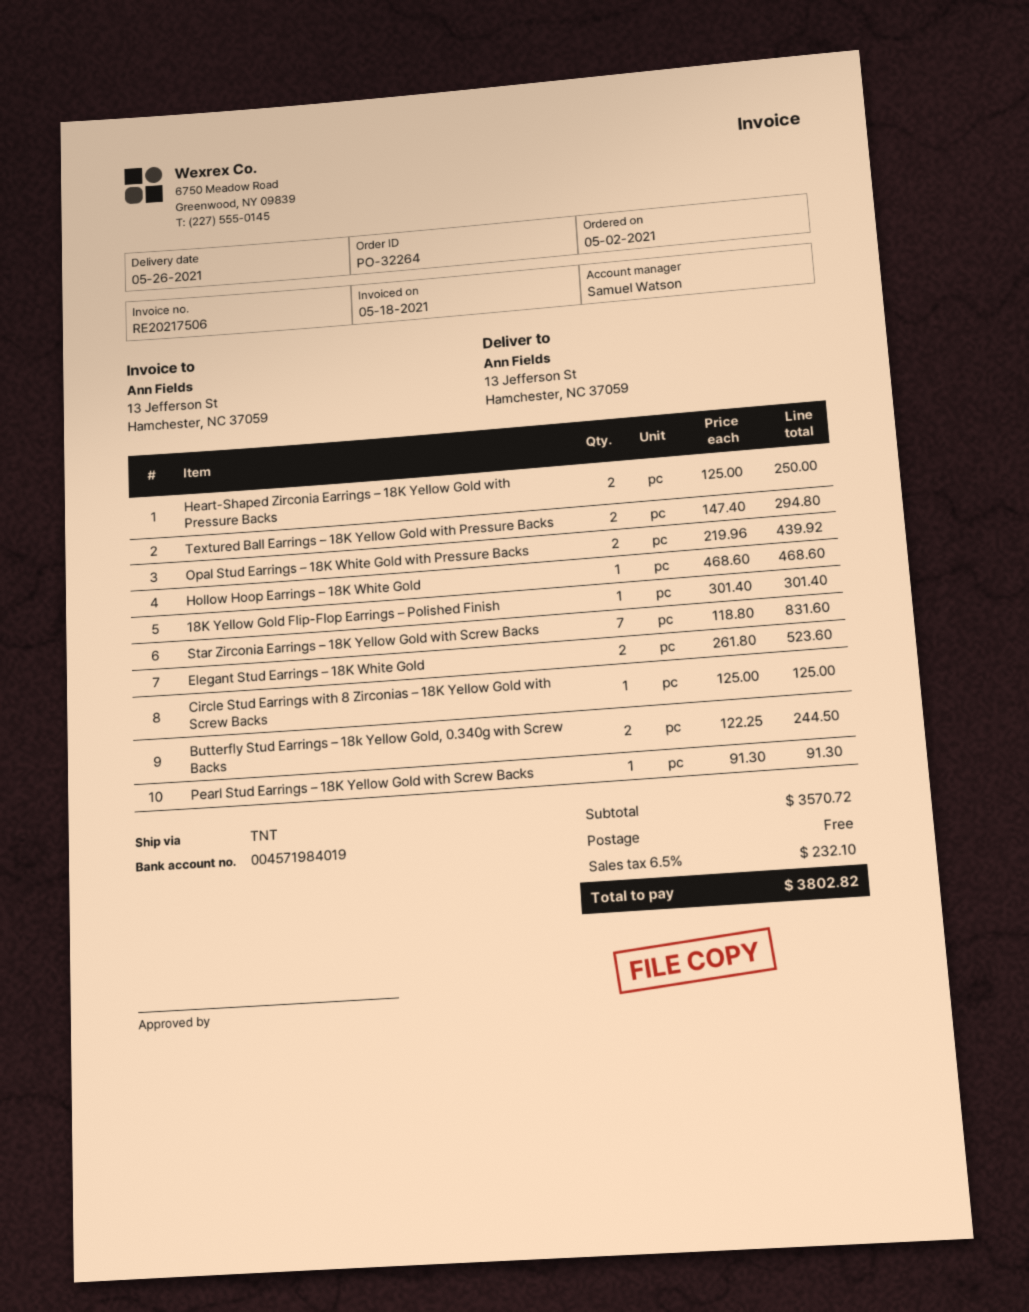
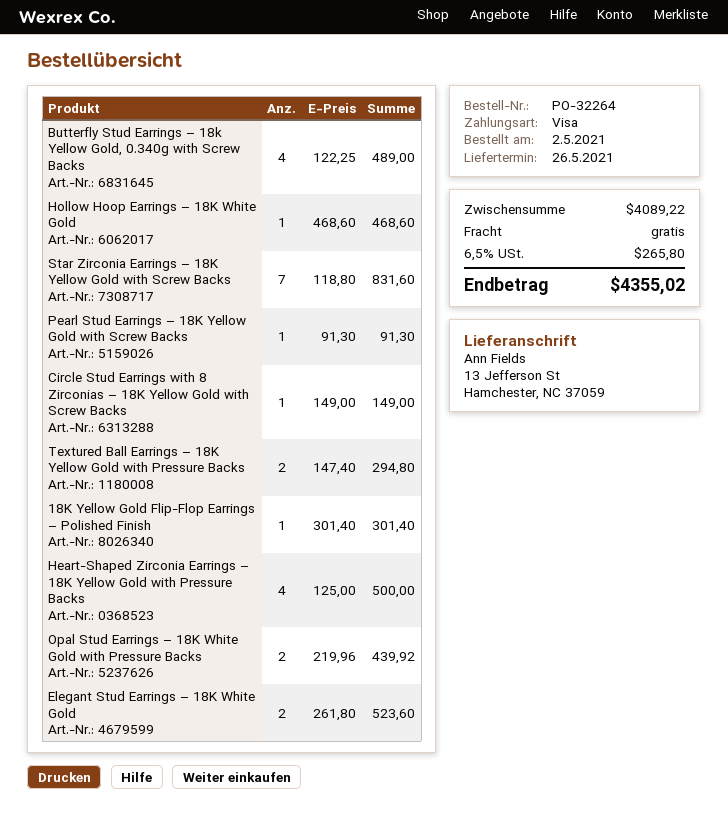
Heart-Shaped Zirconia Earrings – 18K Yellow Gold with Pressure Backs: 2 x 125.00 = 250.00 -> 4 x 125.00 = 500.00
Circle Stud Earrings with 8 Zirconias – 18K Yellow Gold with Screw Backs: 1 x 125.00 = 125.00 -> 1 x 149.00 = 149.00
Butterfly Stud Earrings – 18k Yellow Gold, 0.340g with Screw Backs: 2 x 122.25 = 244.50 -> 4 x 122.25 = 489.00
subtotal: 3570.72 -> 4089.22
tax: 6.5% = 232.10 -> 6.5% = 265.80
total: 3802.82 -> 4355.02

